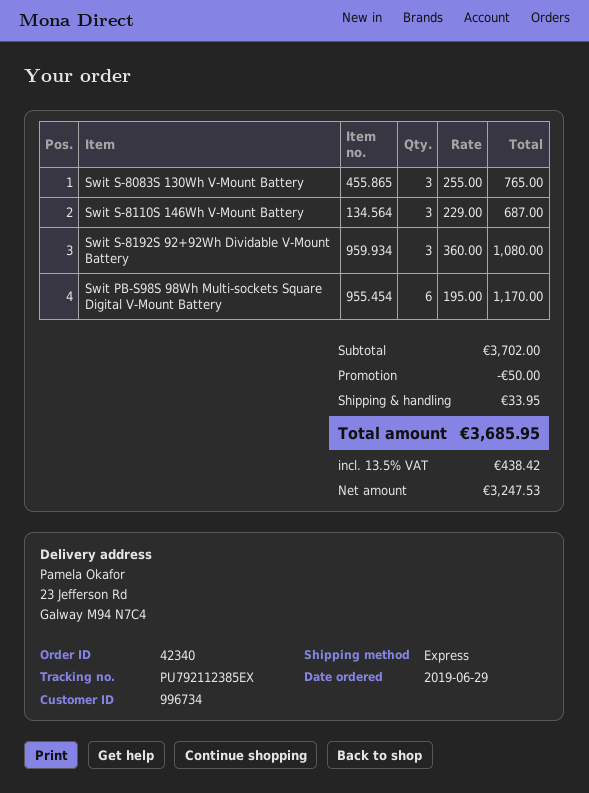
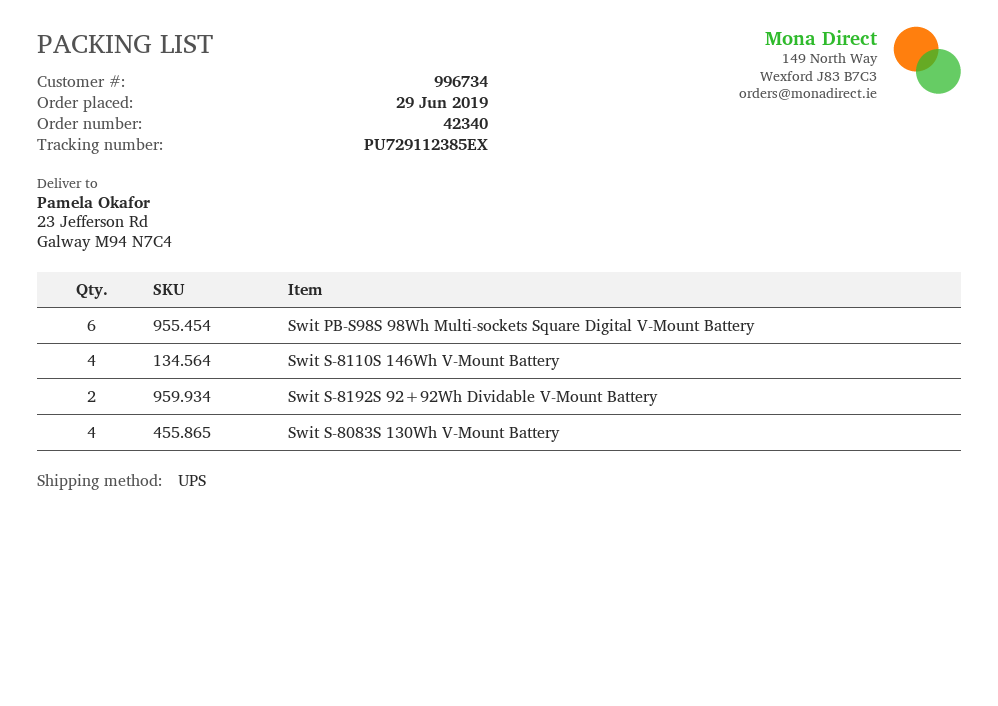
shipping method: express -> UPS
tracking number: PU792112385EX -> PU729112385EX
Swit S-8083S 130Wh V-Mount Battery: 3 -> 4
Swit S-8110S 146Wh V-Mount Battery: 3 -> 4
Swit S-8192S 92+92Wh Dividable V-Mount Battery: 3 -> 2

